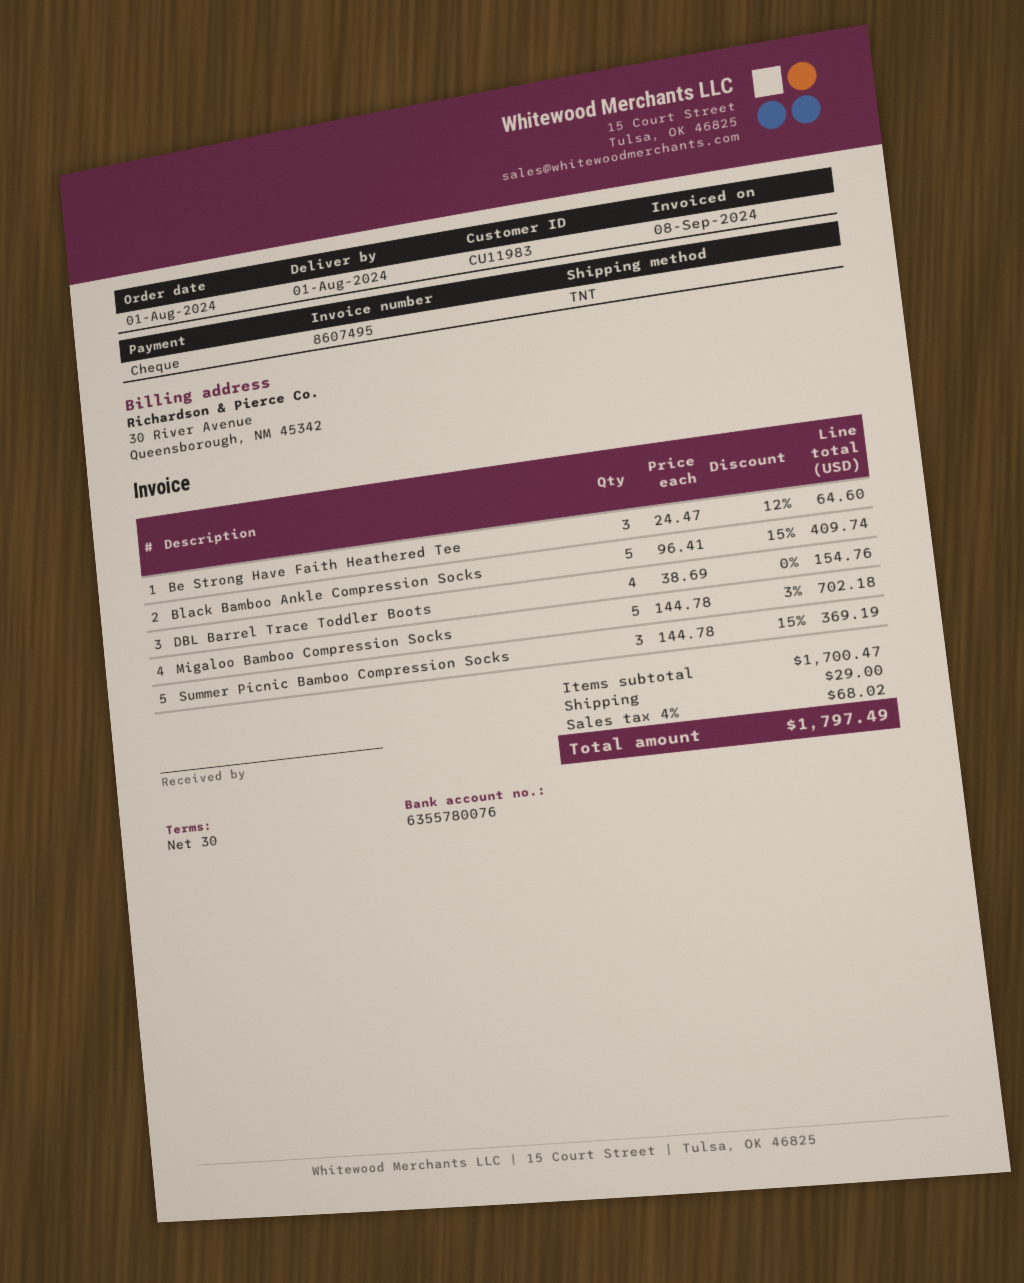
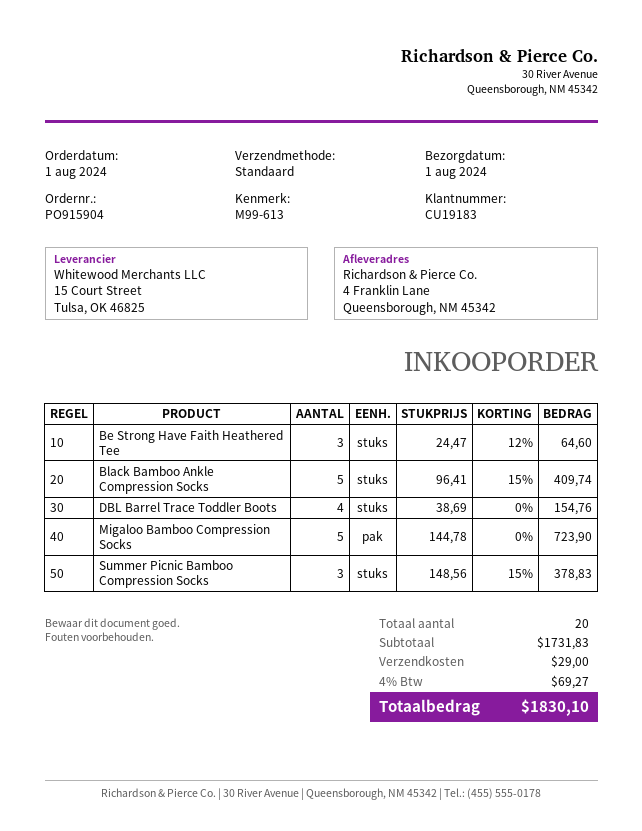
customer number: CU11983 -> CU19183
shipping method: TNT -> standard
Migaloo Bamboo Compression Socks: 5 x 144.78 - 3% = 702.18 -> 5 x 144.78 = 723.90
Summer Picnic Bamboo Compression Socks: 3 x 144.78 - 15% = 369.19 -> 3 x 148.56 - 15% = 378.83
subtotal: 1700.47 -> 1731.83
tax: 4% = 68.02 -> 4% = 69.27
total: 1797.49 -> 1830.10

